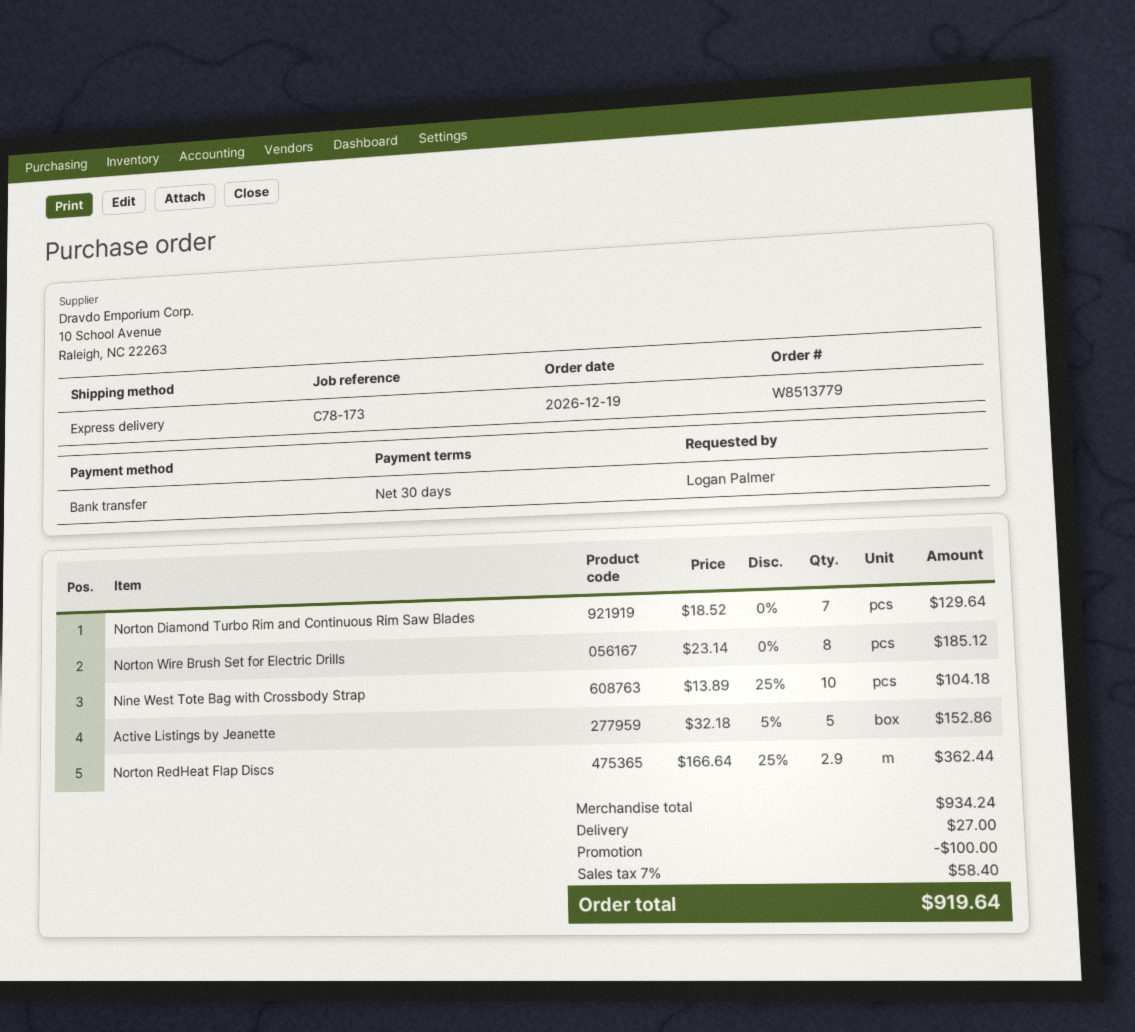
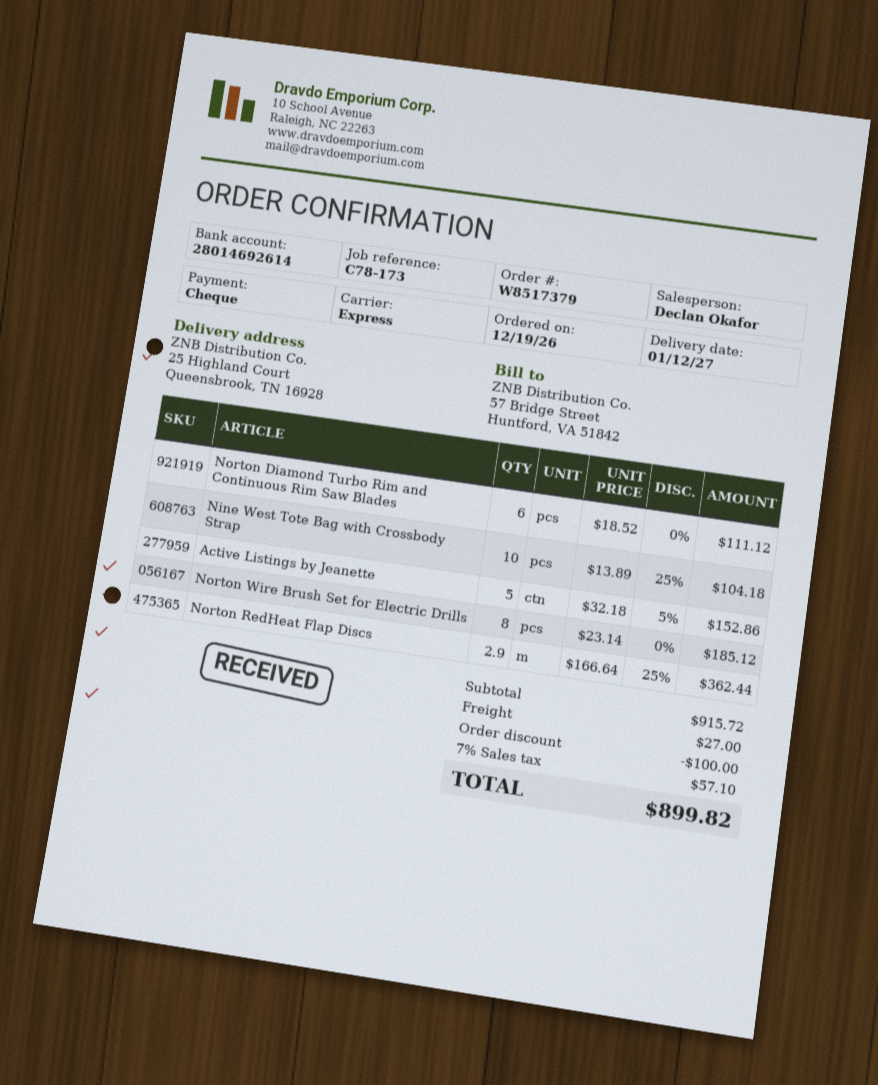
order number: W8513779 -> W8517379
payment method: bank transfer -> cheque
Norton Diamond Turbo Rim and Continuous Rim Saw Blades: 7 x 18.52 = 129.64 -> 6 x 18.52 = 111.12
subtotal: 934.24 -> 915.72
tax: 7% = 58.40 -> 7% = 57.10
total: 919.64 -> 899.82

